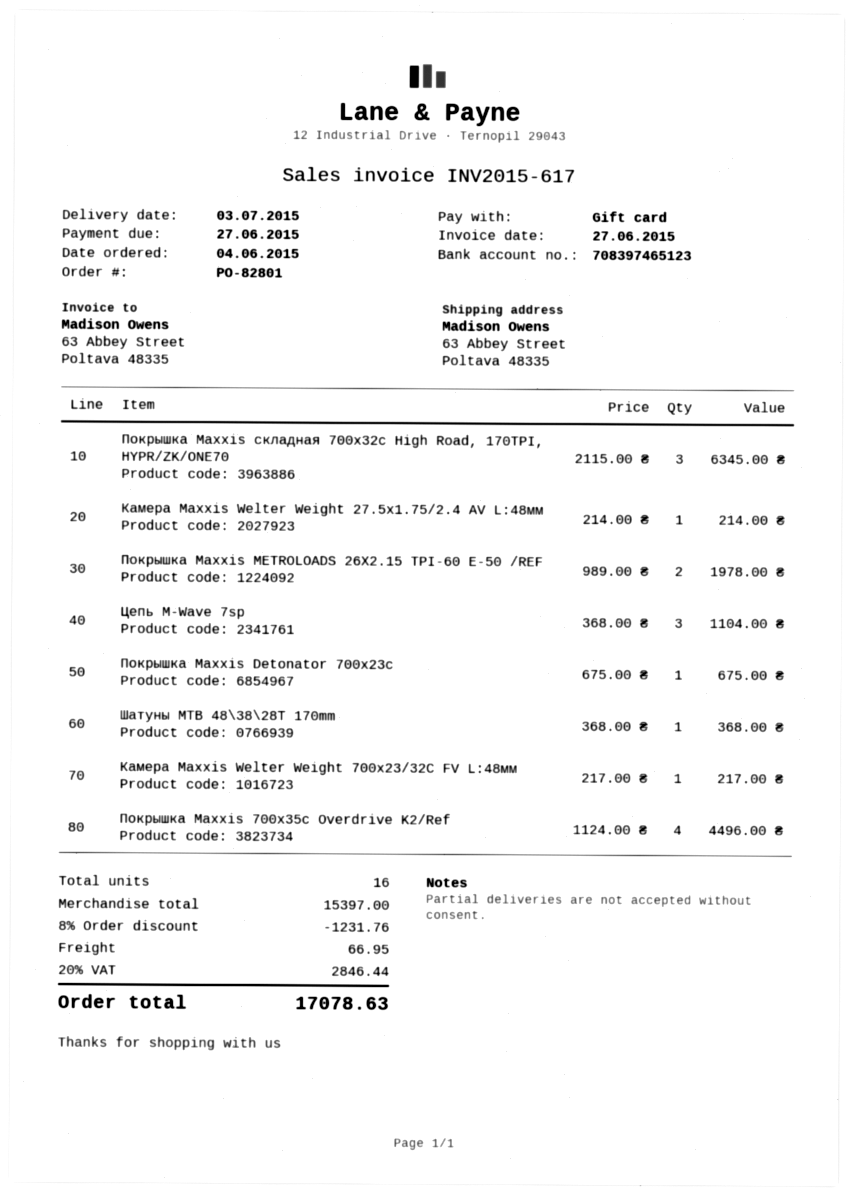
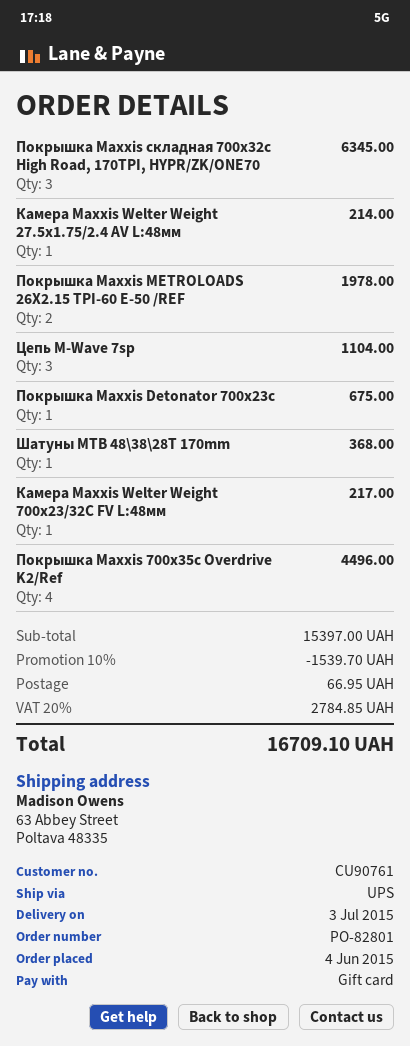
discount: 8% = 1231.76 -> 10% = 1539.70
tax: 20% = 2846.44 -> 20% = 2784.85
total: 17078.63 -> 16709.10

